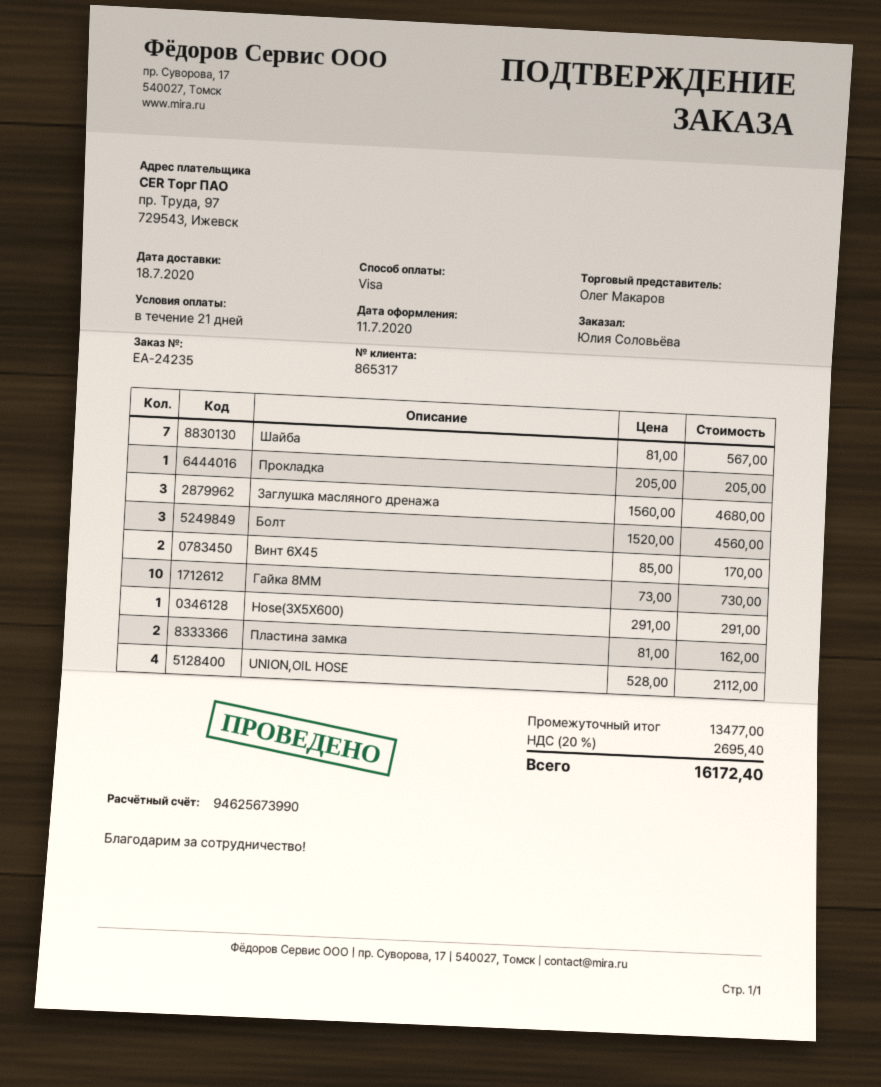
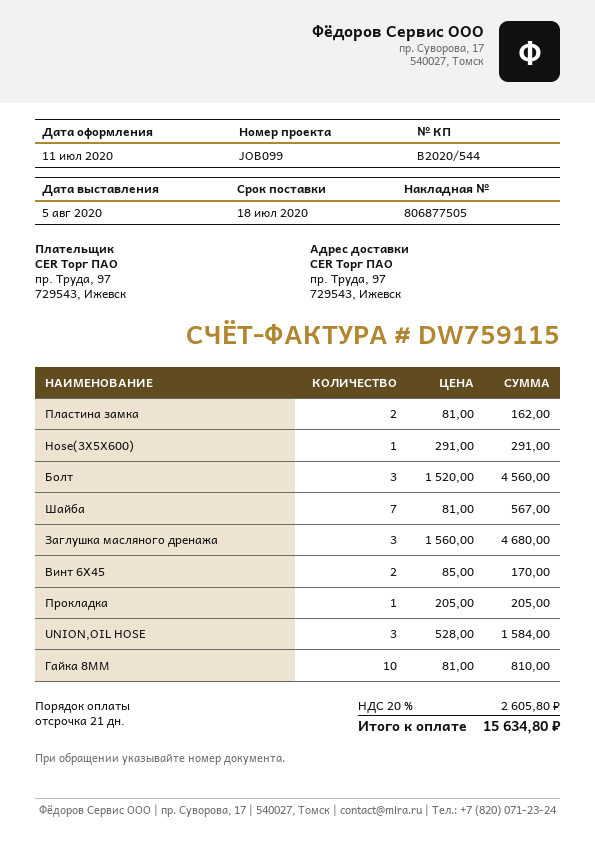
Гайка 8MM: 10 x 73.00 = 730.00 -> 10 x 81.00 = 810.00
UNION,OIL HOSE: 4 x 528.00 = 2112.00 -> 3 x 528.00 = 1584.00
tax: 20% = 2695.40 -> 20% = 2605.80
total: 16172.40 -> 15634.80

